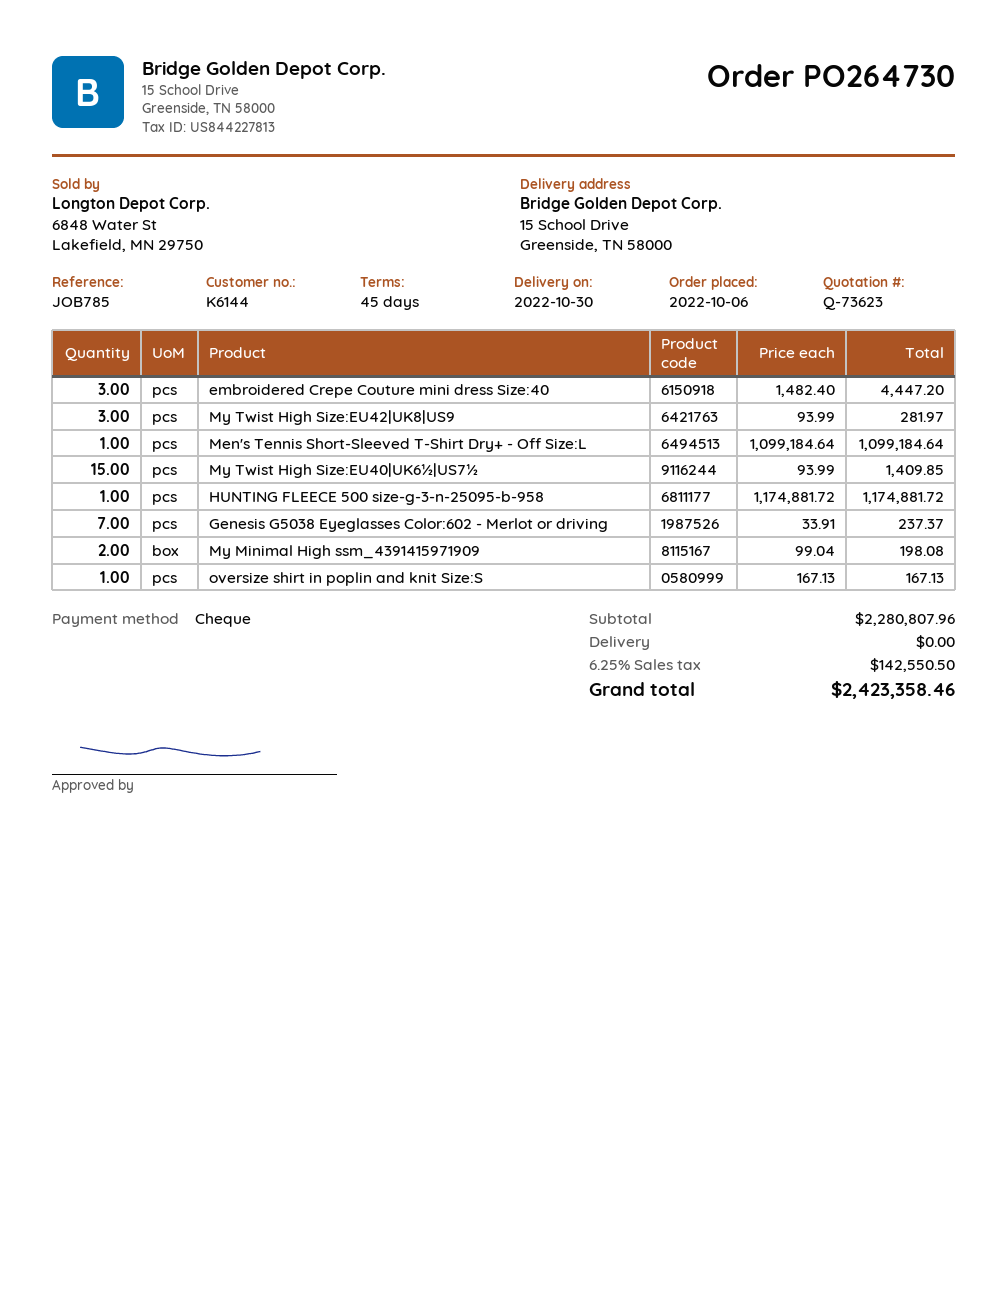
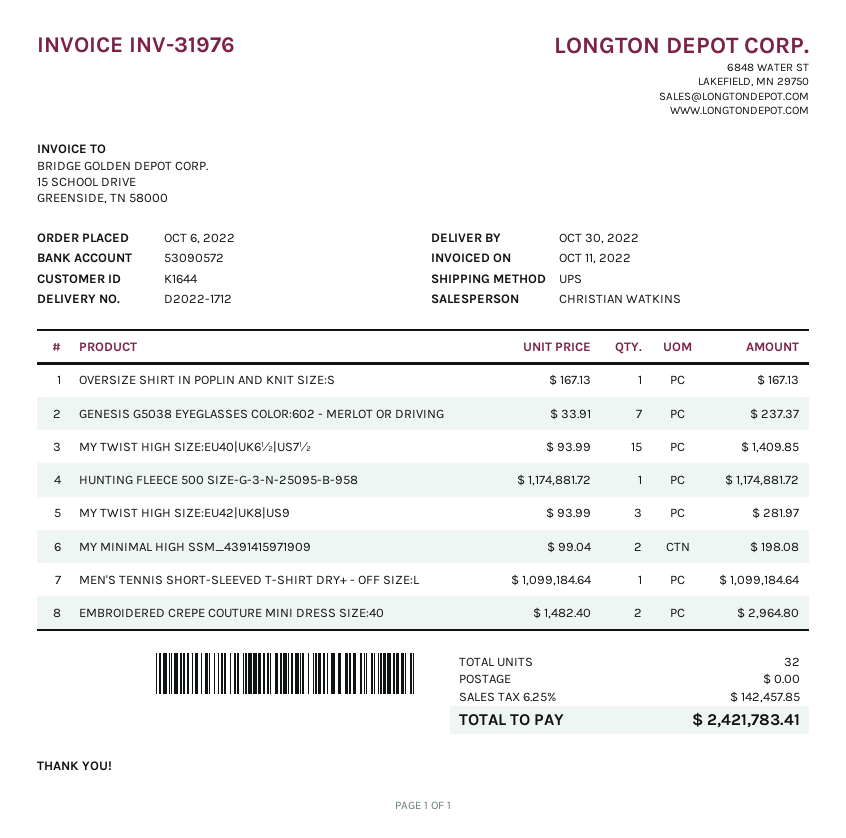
customer number: K6144 -> K1644
embroidered Crepe Couture mini dress Size:40: 3 x 1482.40 = 4447.20 -> 2 x 1482.40 = 2964.80
tax: 6.25% = 142550.50 -> 6.25% = 142457.85
total: 2423358.46 -> 2421783.41

